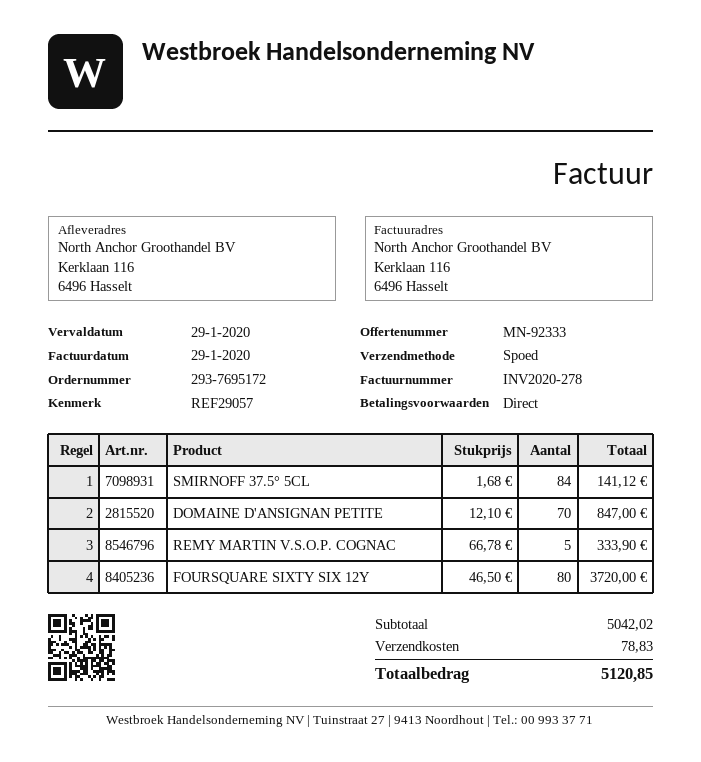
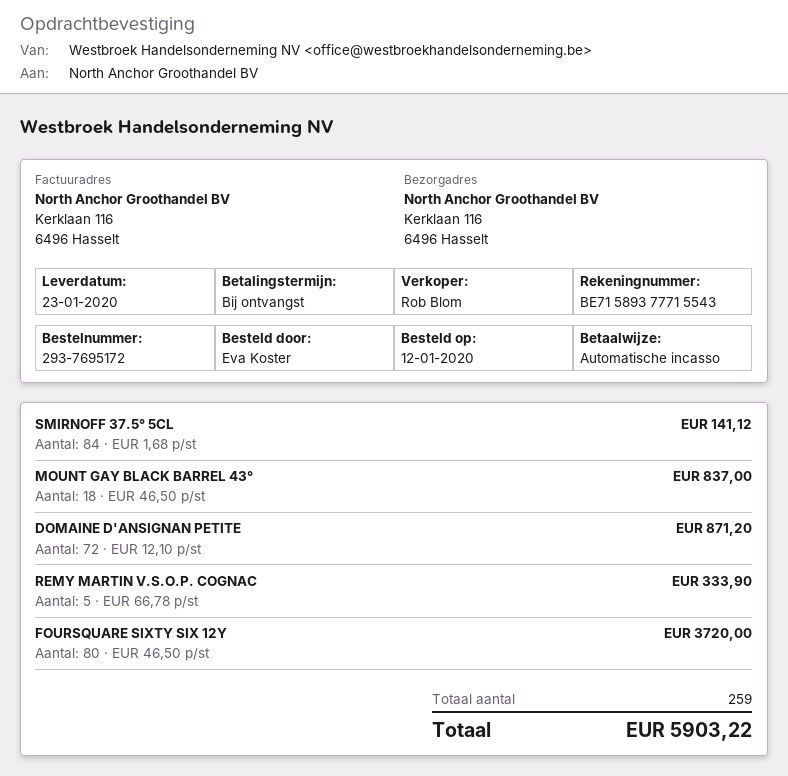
DOMAINE D'ANSIGNAN PETITE: 70 x 12.10 = 847.00 -> 72 x 12.10 = 871.20
MOUNT GAY BLACK BARREL 43°: none -> 18 x 46.50 = 837.00
shipping: 78.83 -> none
total: 5120.85 -> 5903.22

